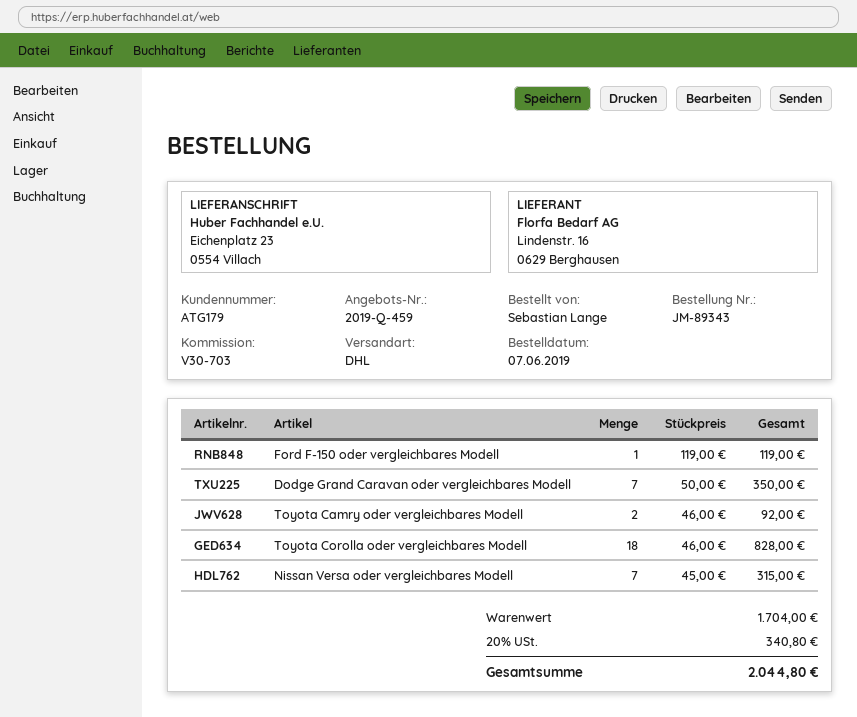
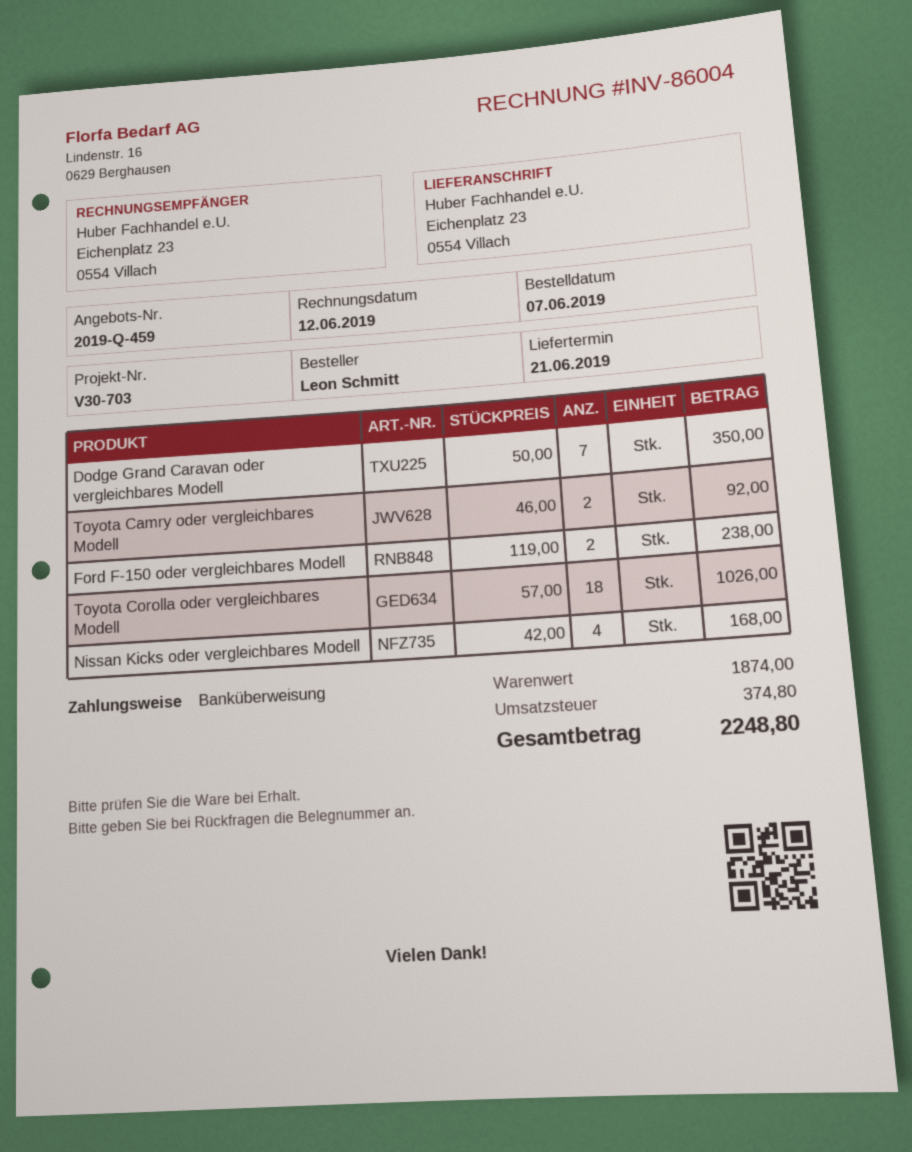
ordered by: Sebastian Lange -> Leon Schmitt
Ford F-150 oder vergleichbares Modell: 1 x 119.00 = 119.00 -> 2 x 119.00 = 238.00
Toyota Corolla oder vergleichbares Modell: 18 x 46.00 = 828.00 -> 18 x 57.00 = 1026.00
Nissan Versa oder vergleichbares Modell: 7 x 45.00 = 315.00 -> none
Nissan Kicks oder vergleichbares Modell: none -> 4 x 42.00 = 168.00
subtotal: 1704.00 -> 1874.00
tax: 340.80 -> 374.80
total: 2044.80 -> 2248.80

